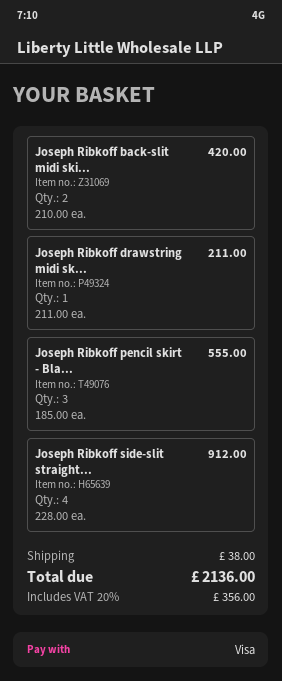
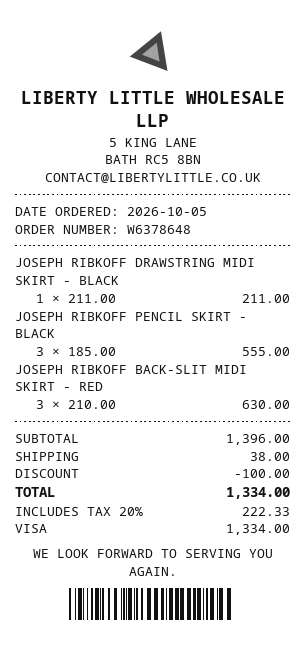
Joseph Ribkoff back-slit midi ski...: 2 x 210.00 = 420.00 -> 3 x 210.00 = 630.00
Joseph Ribkoff side-slit straight...: 4 x 228.00 = 912.00 -> none
discount: none -> 100.00
tax: 20% = 356.00 -> 20% = 222.33
total: 2136.00 -> 1334.00

